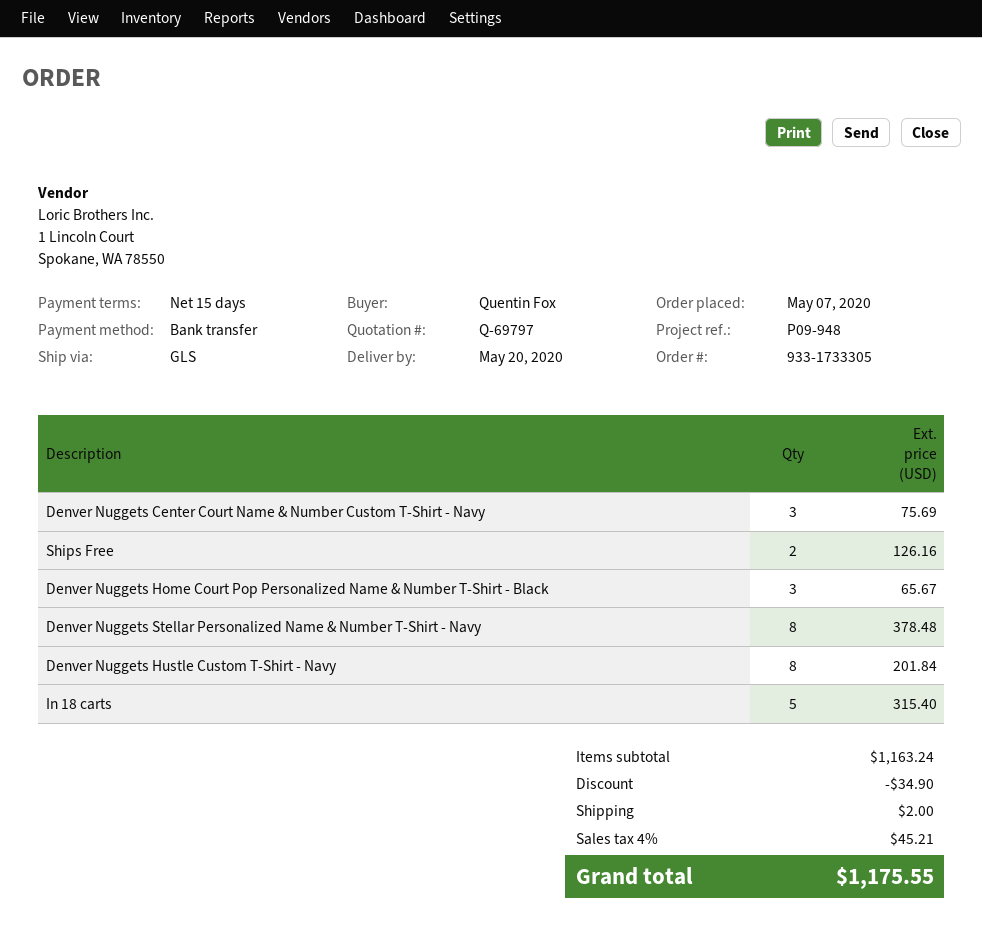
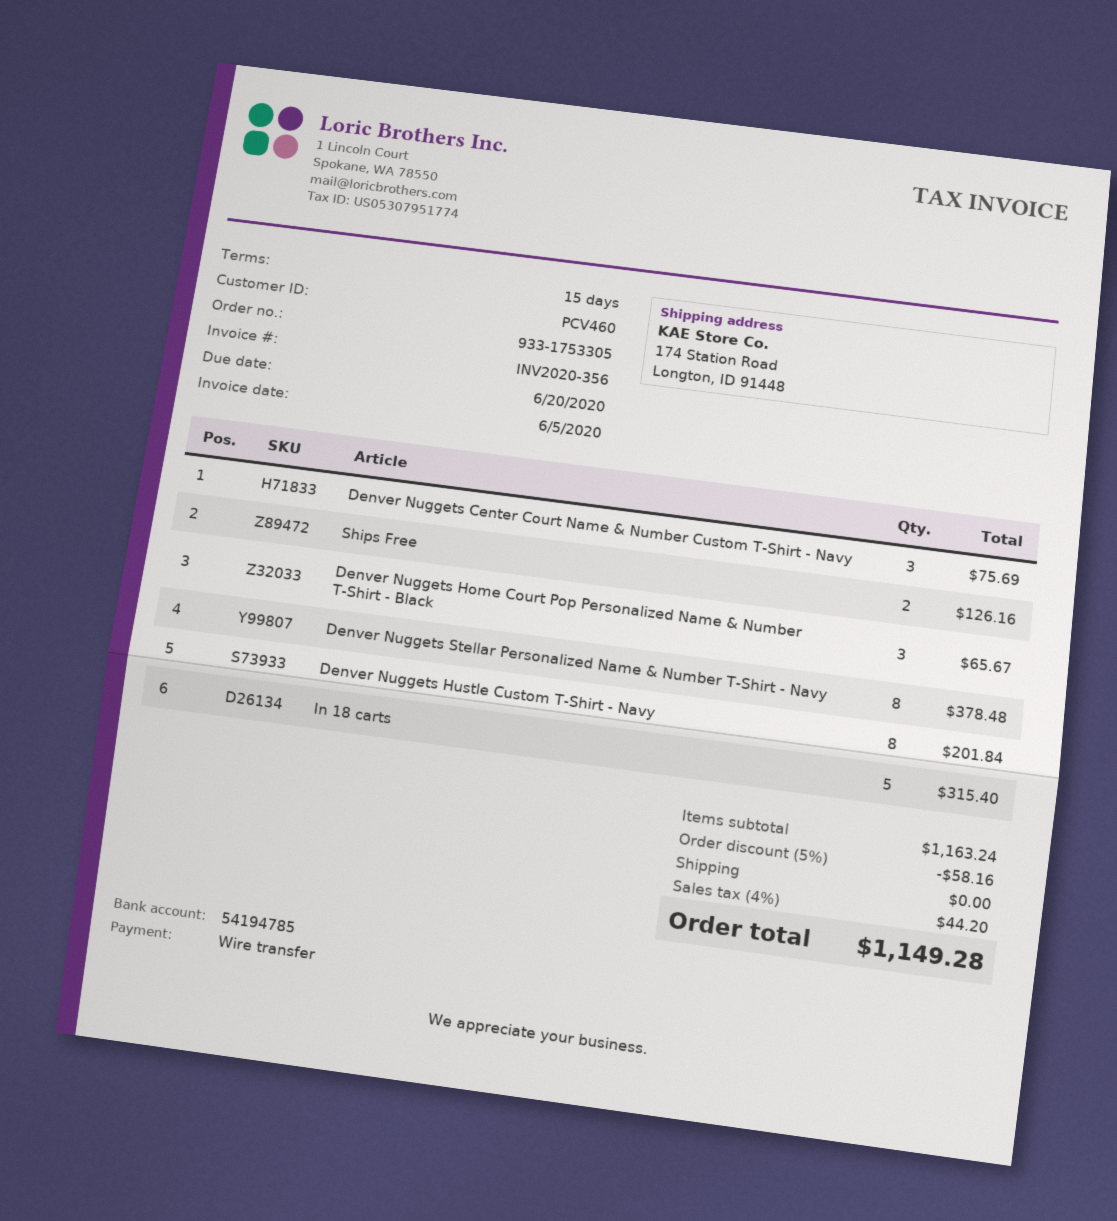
order number: 933-1733305 -> 933-1753305
discount: 34.90 -> 58.16
shipping: 2.00 -> 0.00
tax: 4% = 45.21 -> 4% = 44.20
total: 1175.55 -> 1149.28

